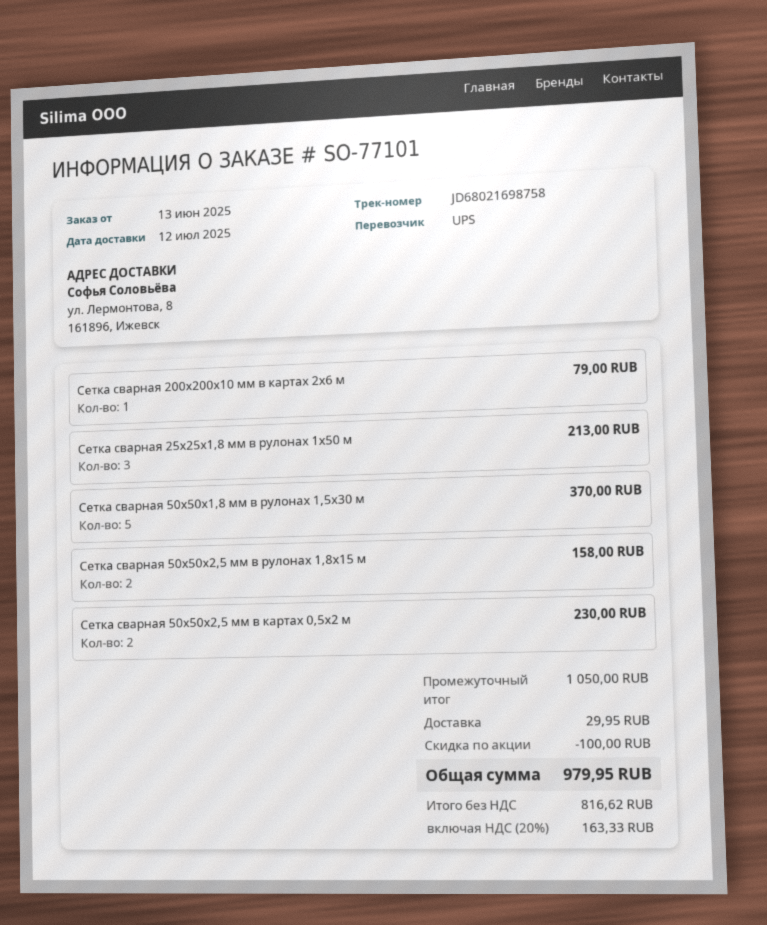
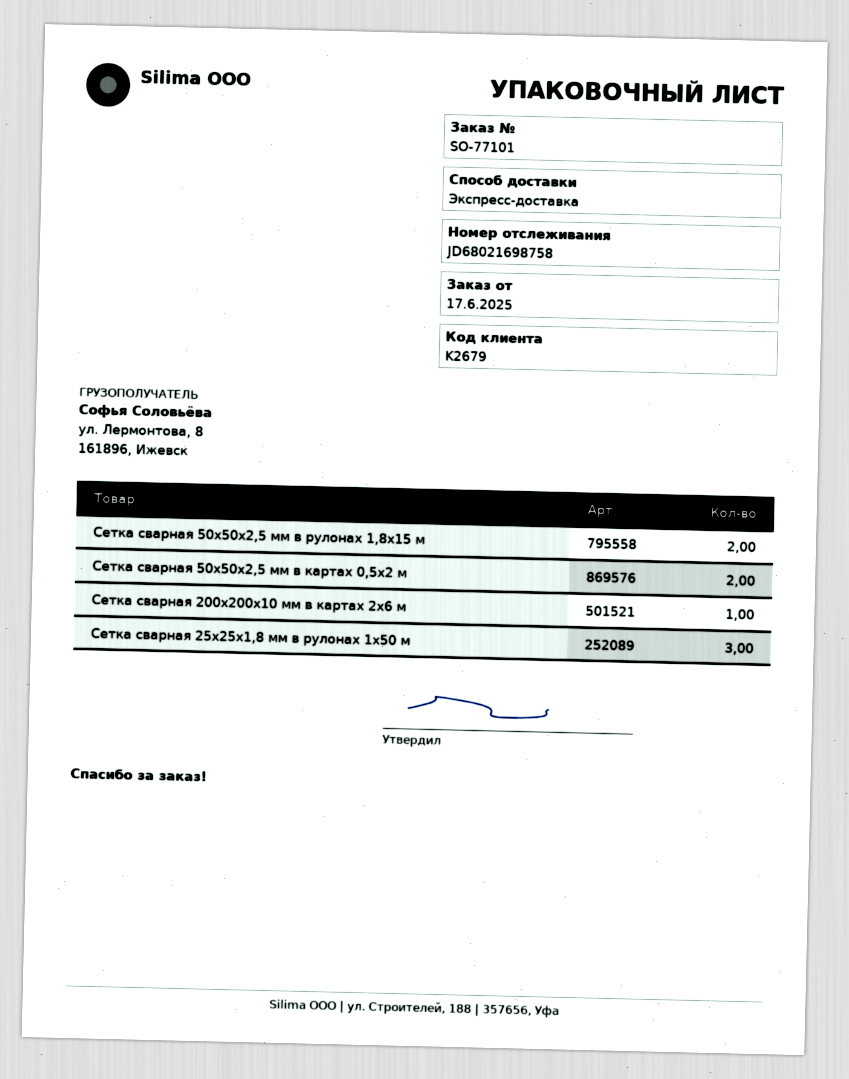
order date: 2025-06-13 -> 2025-06-17
shipping method: UPS -> express
Сетка сварная 50х50х1,8 мм в рулонах 1,5х30 м: 5 -> none

